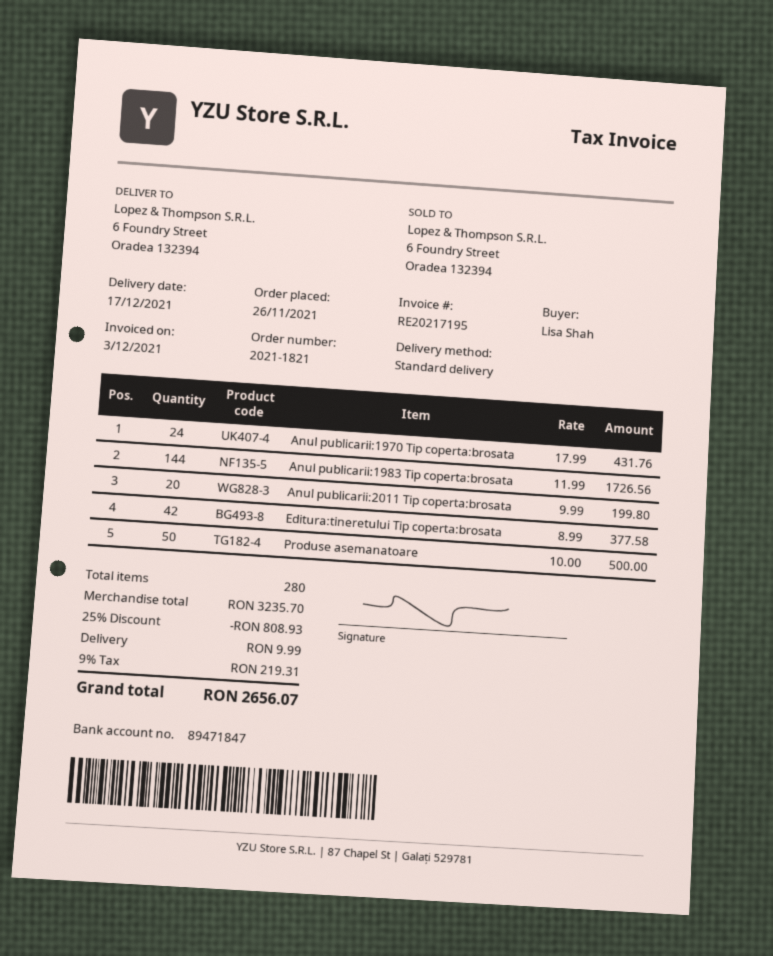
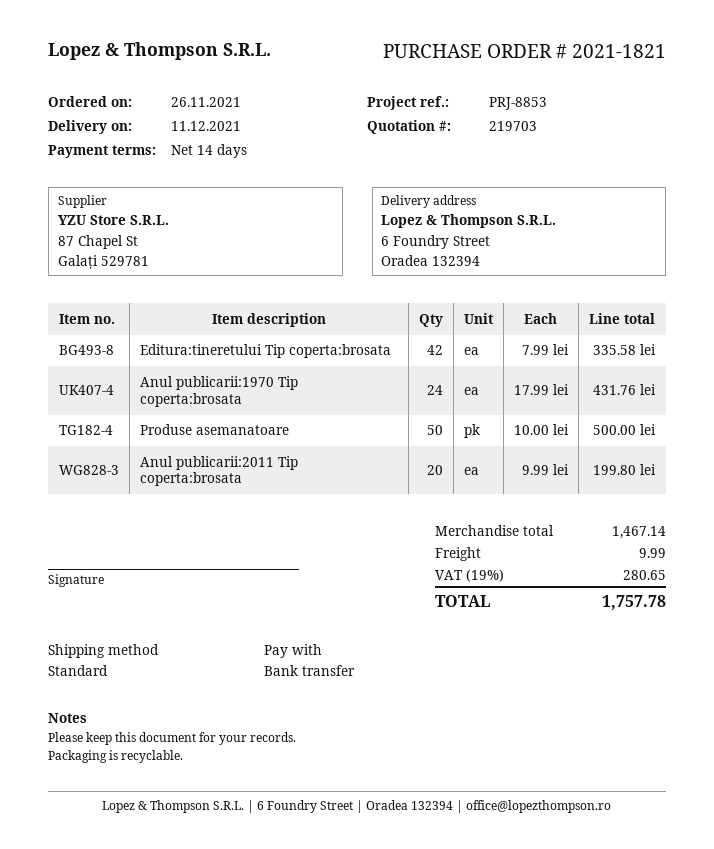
delivery date: 2021-12-17 -> 2021-12-11
Anul publicarii:1983 Tip coperta:brosata: 144 x 11.99 = 1726.56 -> none
Editura:tineretului Tip coperta:brosata: 42 x 8.99 = 377.58 -> 42 x 7.99 = 335.58
subtotal: 3235.70 -> 1467.14
discount: 25% = 808.93 -> none
tax: 9% = 219.31 -> 19% = 280.65
total: 2656.07 -> 1757.78

